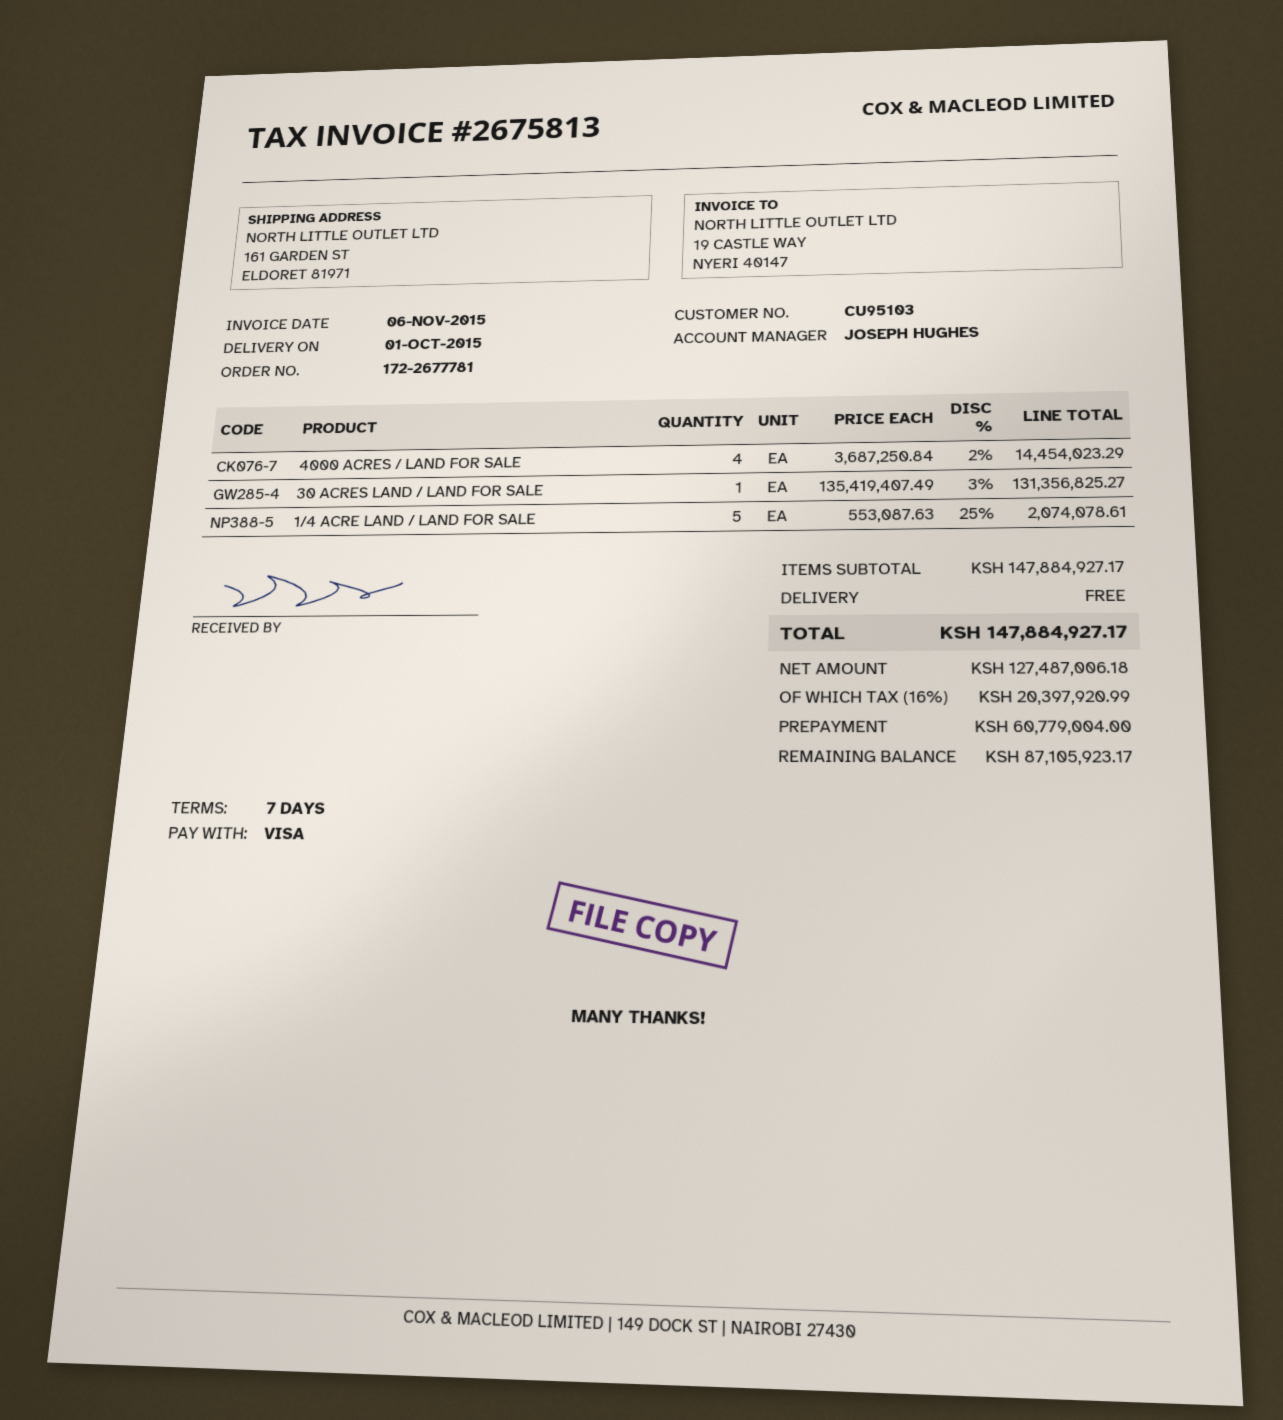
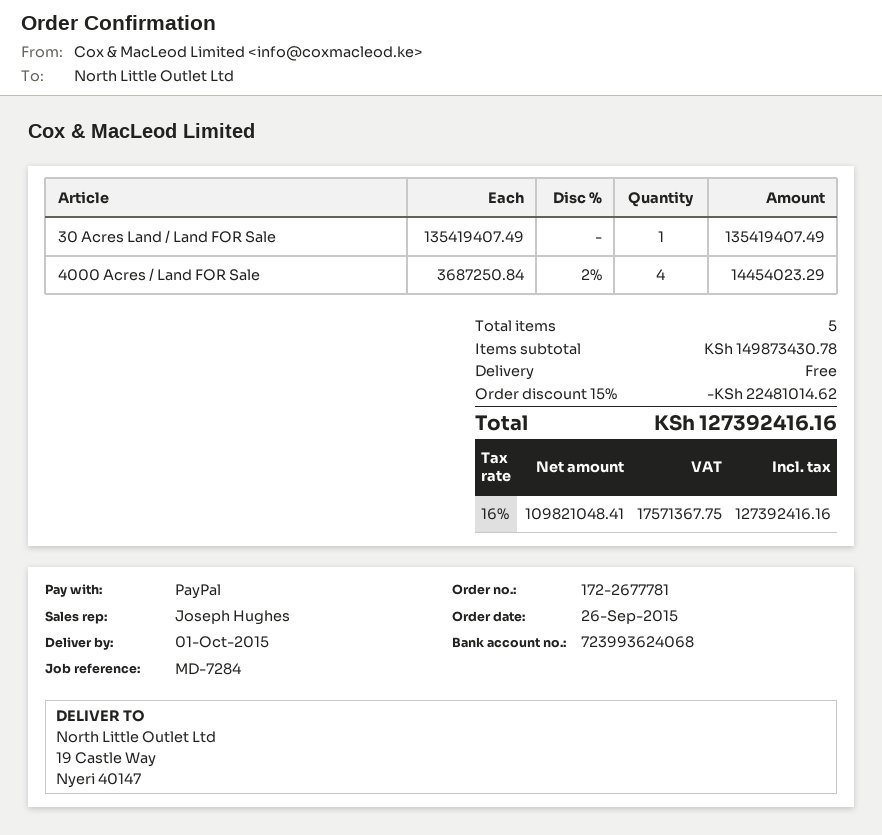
payment method: Visa -> PayPal
ship to: 161 GARDEN ST, ELDORET 81971 -> 19 Castle Way, Nyeri 40147
30 ACRES LAND / LAND FOR SALE: 1 x 135419407.49 - 3% = 131356825.27 -> 1 x 135419407.49 = 135419407.49
1/4 ACRE LAND / LAND FOR SALE: 5 x 553087.63 - 25% = 2074078.61 -> none
subtotal: 147884927.17 -> 149873430.78
discount: none -> 15% = 22481014.62
net: 127487006.18 -> 109821048.41
tax: 16% = 20397920.99 -> 16% = 17571367.75
total: 147884927.17 -> 127392416.16

